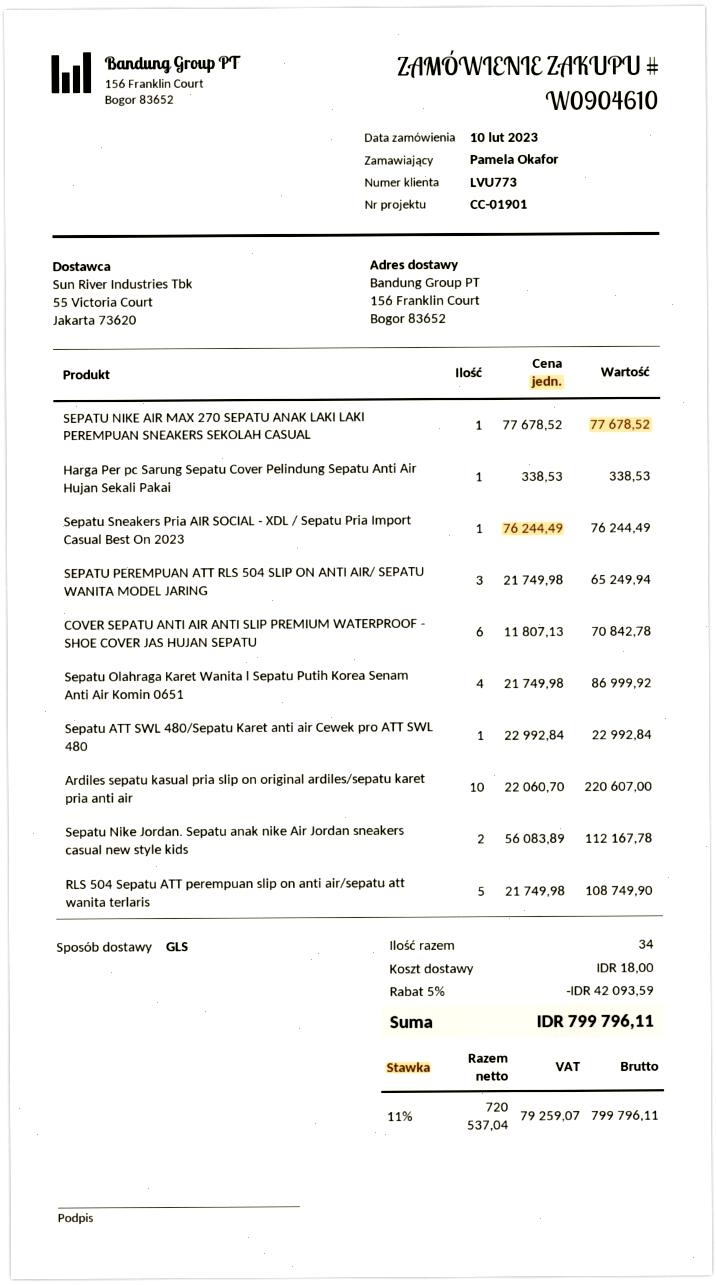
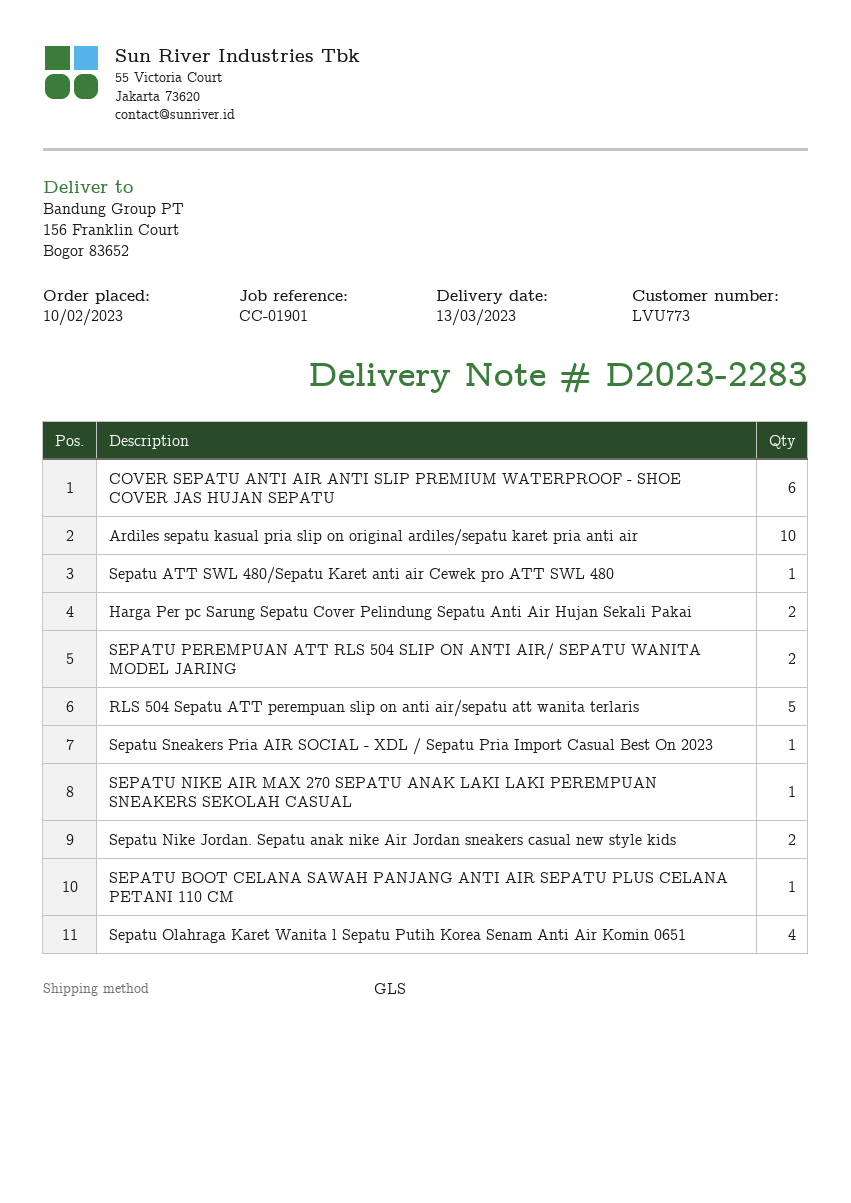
Harga Per pc Sarung Sepatu Cover Pelindung Sepatu Anti Air Hujan Sekali Pakai: 1 -> 2
SEPATU PEREMPUAN ATT RLS 504 SLIP ON ANTI AIR/ SEPATU WANITA MODEL JARING: 3 -> 2
SEPATU BOOT CELANA SAWAH PANJANG ANTI AIR SEPATU PLUS CELANA PETANI 110 CM: none -> 1

